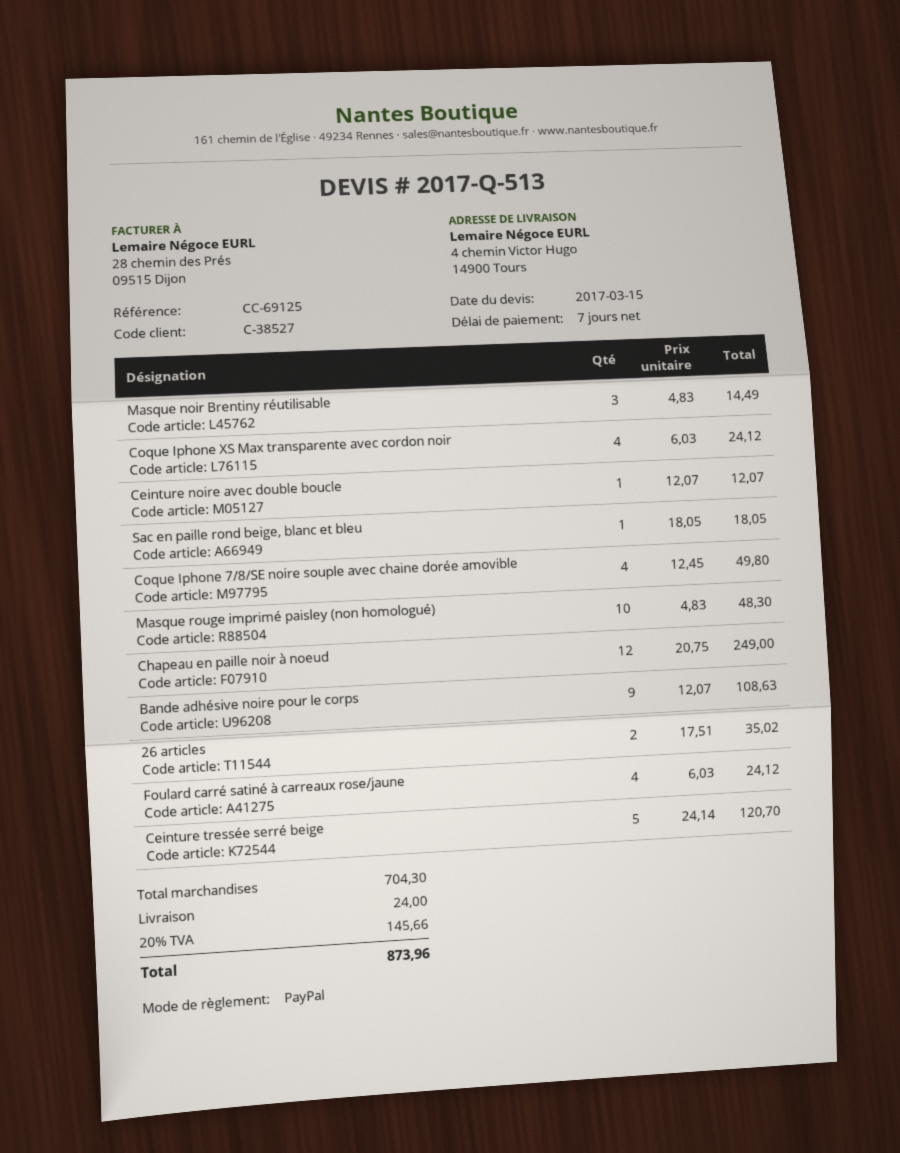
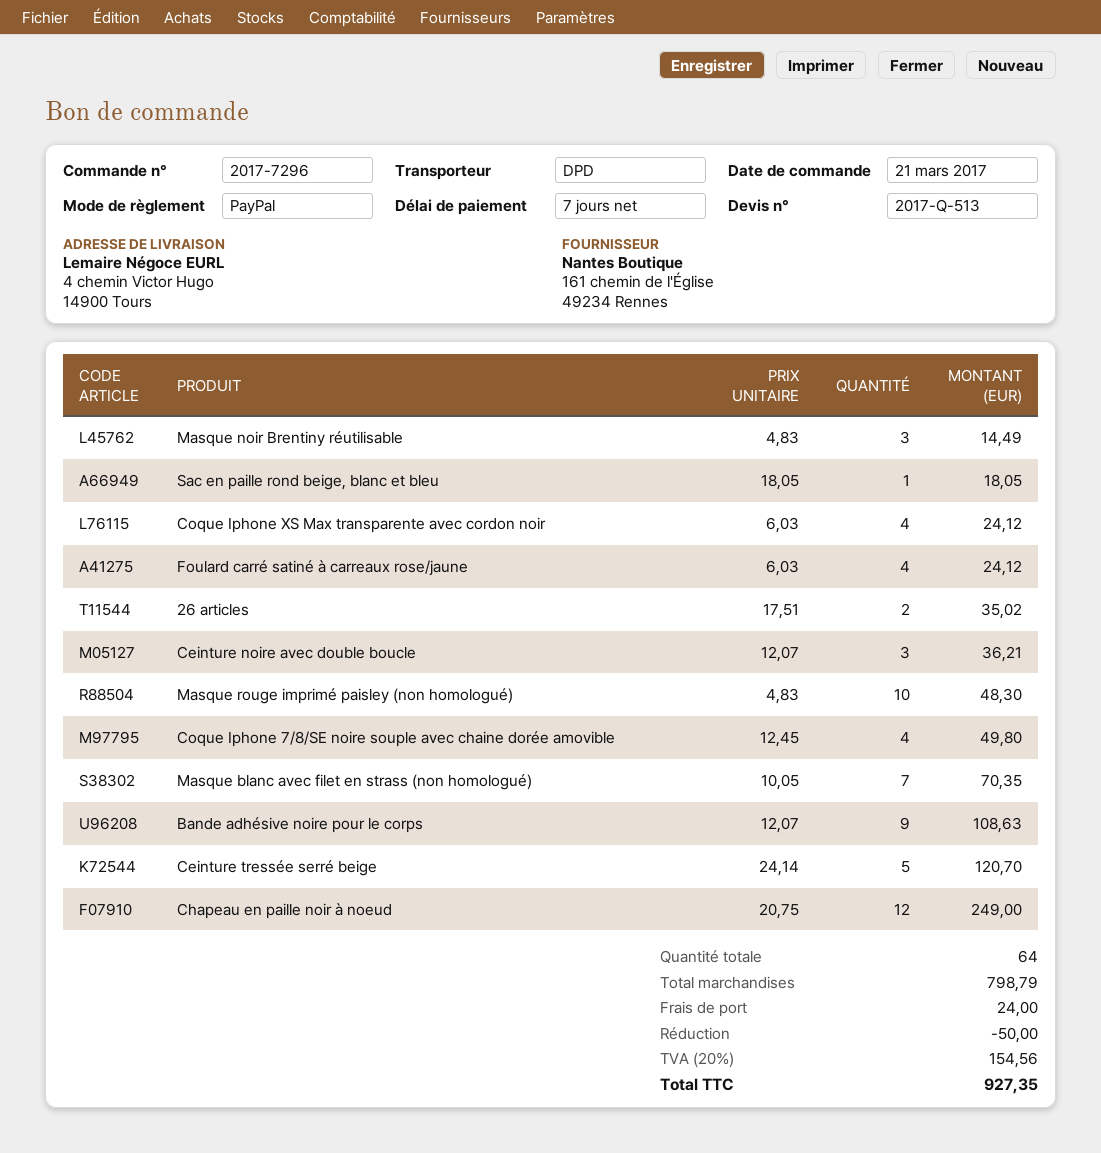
Ceinture noire avec double boucle: 1 x 12.07 = 12.07 -> 3 x 12.07 = 36.21
Masque blanc avec filet en strass (non homologué): none -> 7 x 10.05 = 70.35
subtotal: 704.30 -> 798.79
discount: none -> 50.00
tax: 20% = 145.66 -> 20% = 154.56
total: 873.96 -> 927.35

